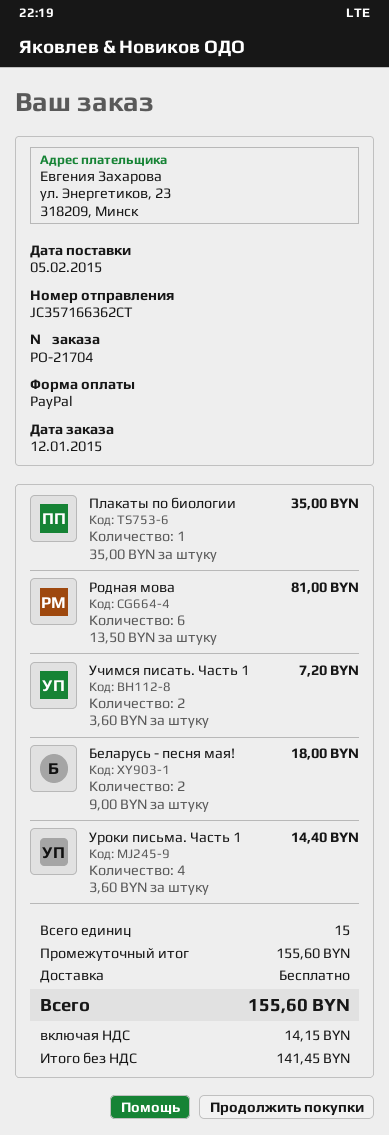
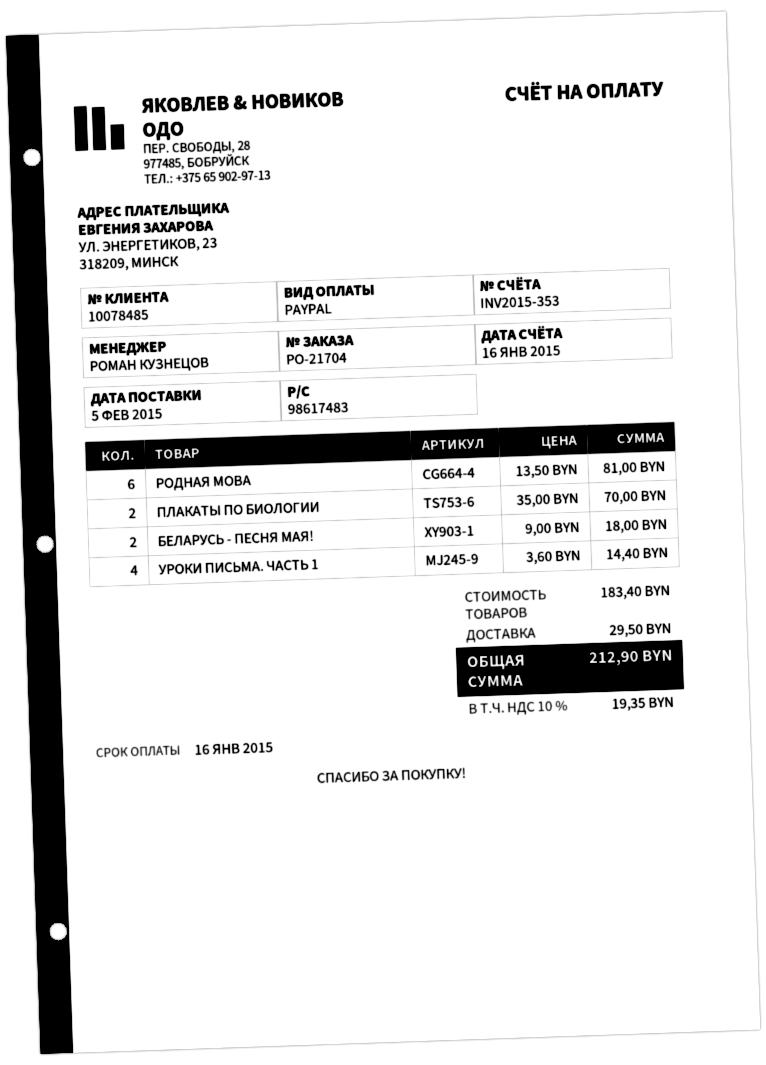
Плакаты по биологии: 1 x 35.00 = 35.00 -> 2 x 35.00 = 70.00
Учимся писать. Часть 1: 2 x 3.60 = 7.20 -> none
subtotal: 155.60 -> 183.40
shipping: 0.00 -> 29.50
tax: 14.15 -> 19.35
total: 155.60 -> 212.90

